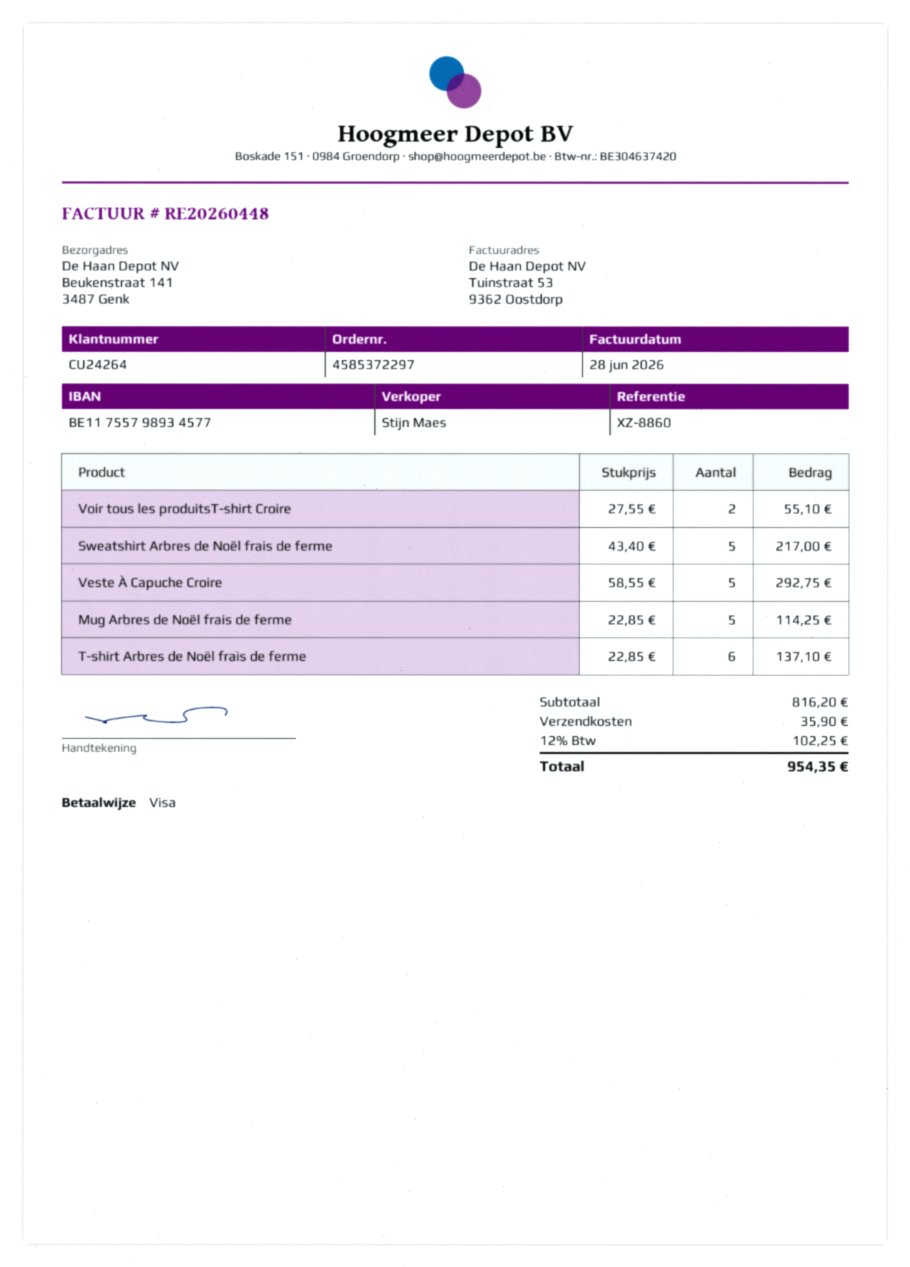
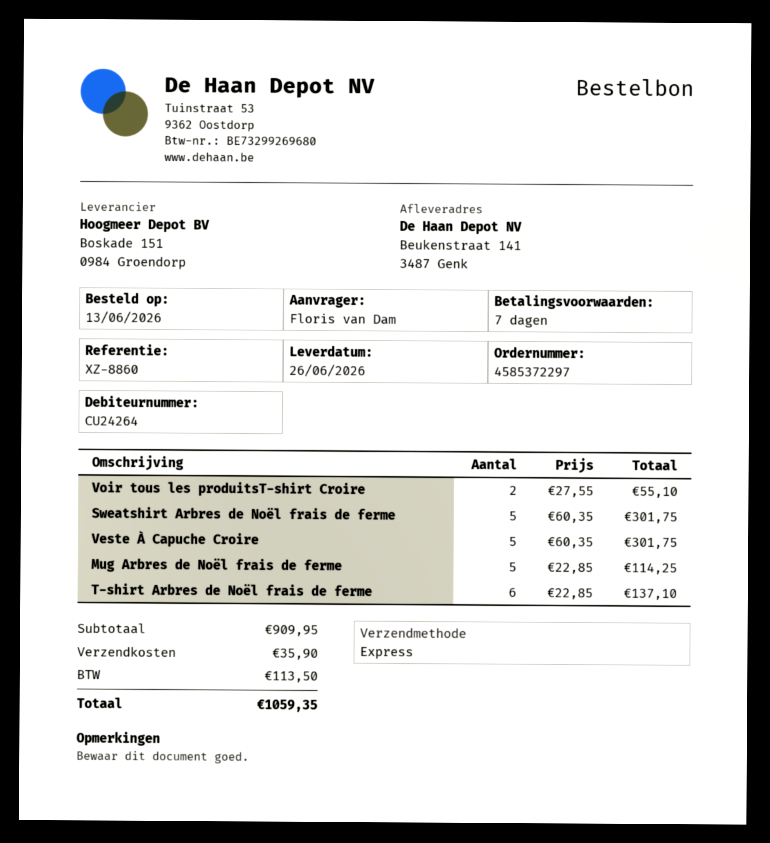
Sweatshirt Arbres de Noël frais de ferme: 5 x 43.40 = 217.00 -> 5 x 60.35 = 301.75
Veste À Capuche Croire: 5 x 58.55 = 292.75 -> 5 x 60.35 = 301.75
subtotal: 816.20 -> 909.95
tax: 102.25 -> 113.50
total: 954.35 -> 1059.35

